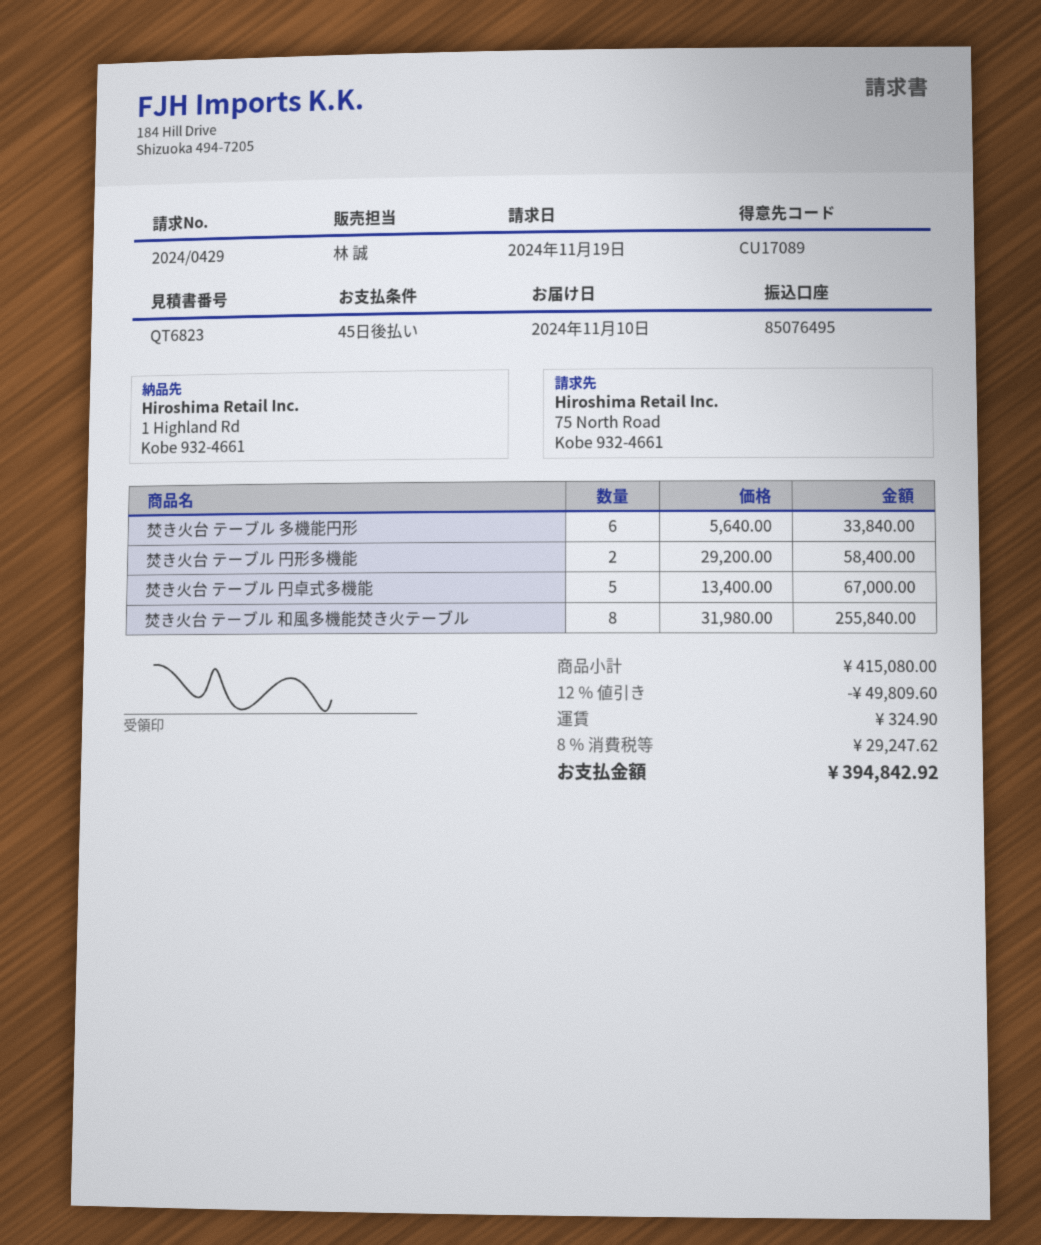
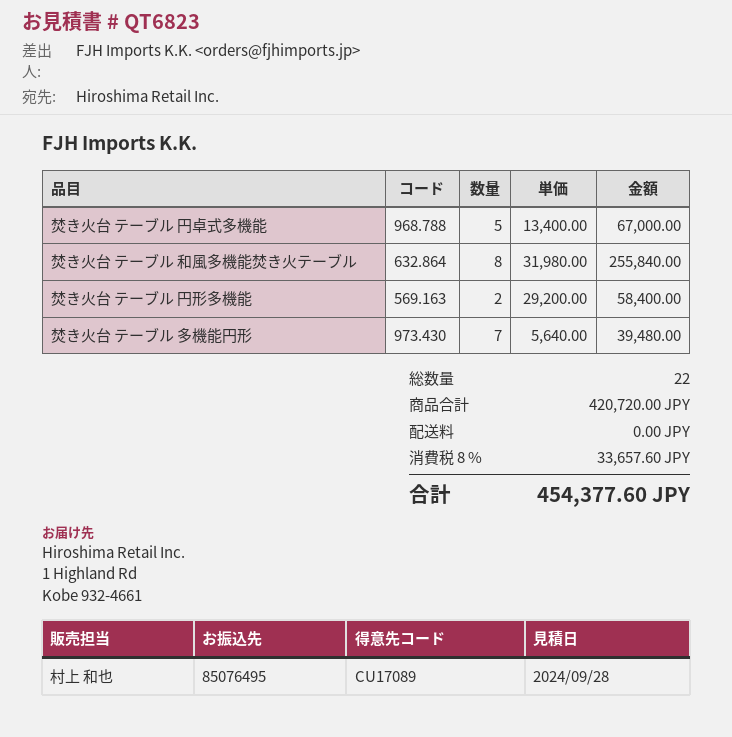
sales rep: 林 誠 -> 村上 和也
焚き火台 テーブル 多機能円形: 6 x 5640.00 = 33840.00 -> 7 x 5640.00 = 39480.00
subtotal: 415080.00 -> 420720.00
discount: 12% = 49809.60 -> none
shipping: 324.90 -> 0.00
tax: 8% = 29247.62 -> 8% = 33657.60
total: 394842.92 -> 454377.60

